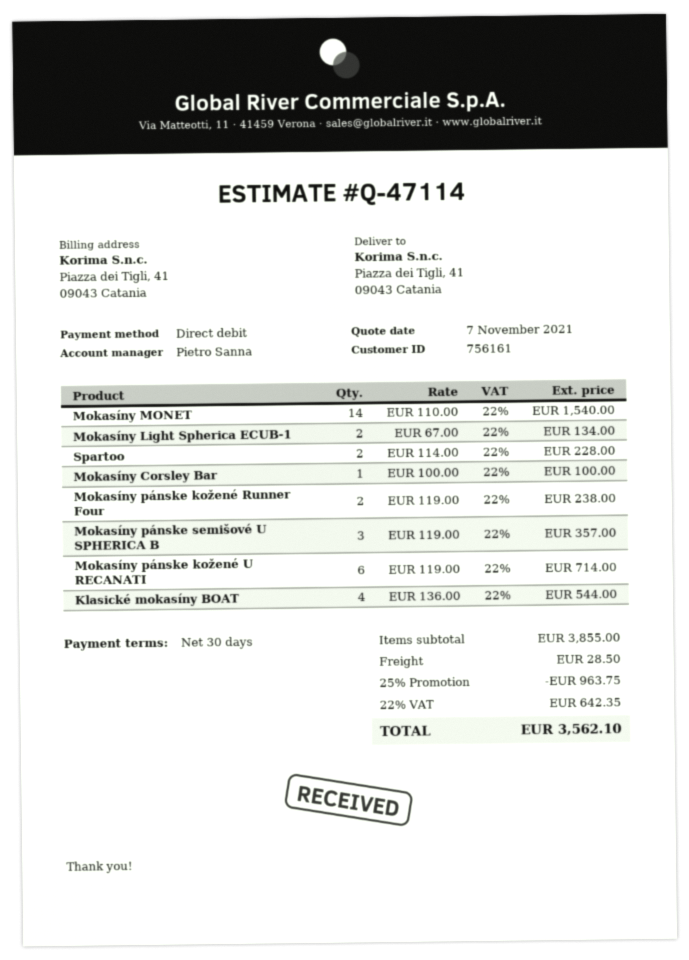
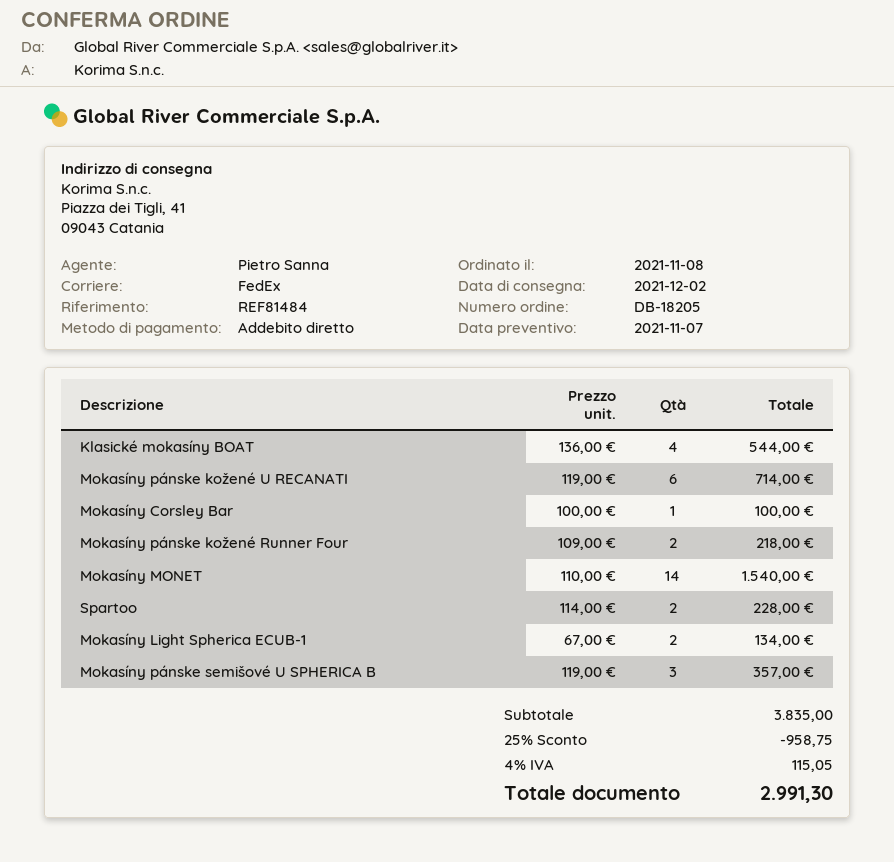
Mokasíny pánske kožené Runner Four: 2 x 119.00 = 238.00 -> 2 x 109.00 = 218.00
subtotal: 3855.00 -> 3835.00
discount: 25% = 963.75 -> 25% = 958.75
shipping: 28.50 -> none
tax: 22% = 642.35 -> 4% = 115.05
total: 3562.10 -> 2991.30

